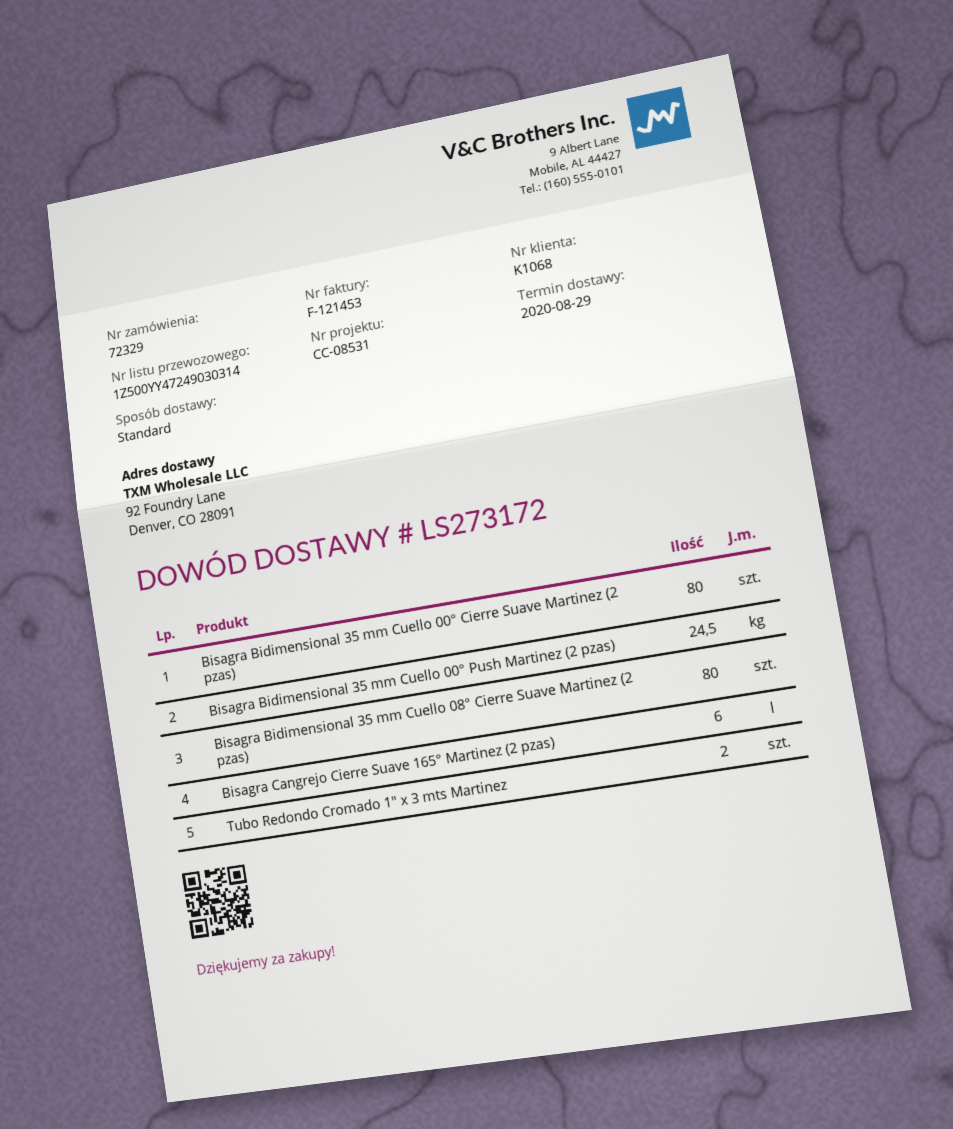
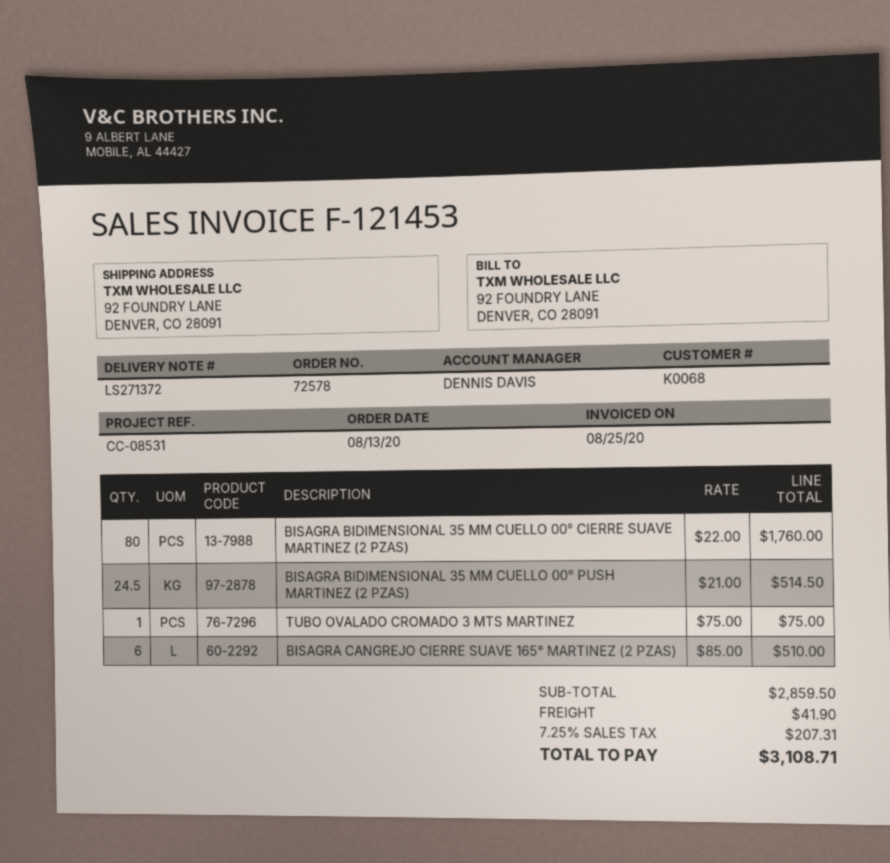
order number: 72329 -> 72578
delivery note number: LS273172 -> LS271372
customer number: K1068 -> K0068
Bisagra Bidimensional 35 mm Cuello 08° Cierre Suave Martinez (2 pzas): 80 -> none
Tubo Redondo Cromado 1″ x 3 mts Martinez: 2 -> none
TUBO OVALADO CROMADO 3 MTS MARTINEZ: none -> 1

